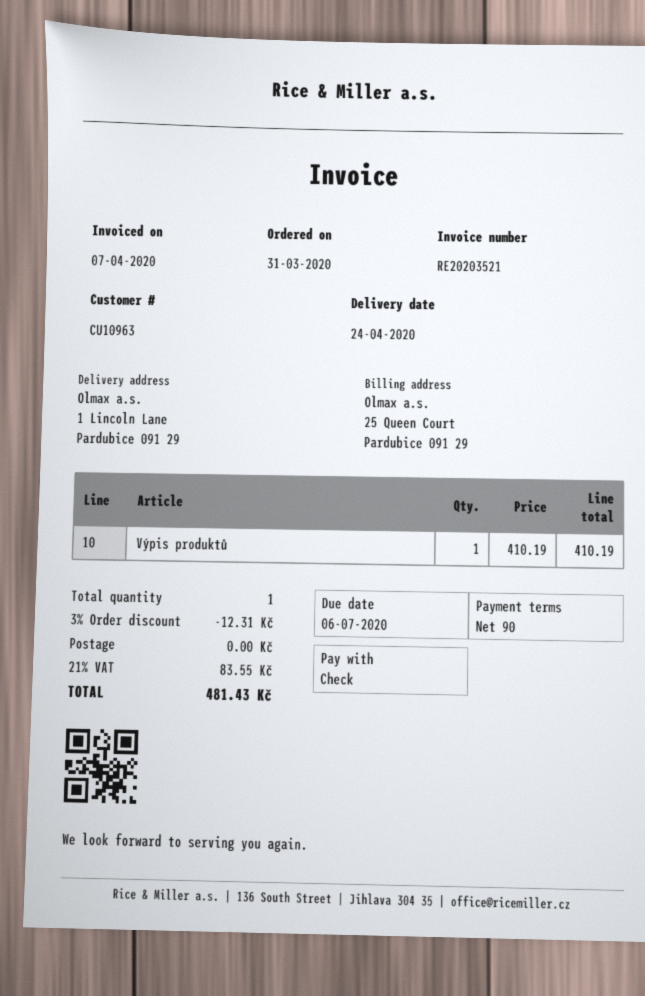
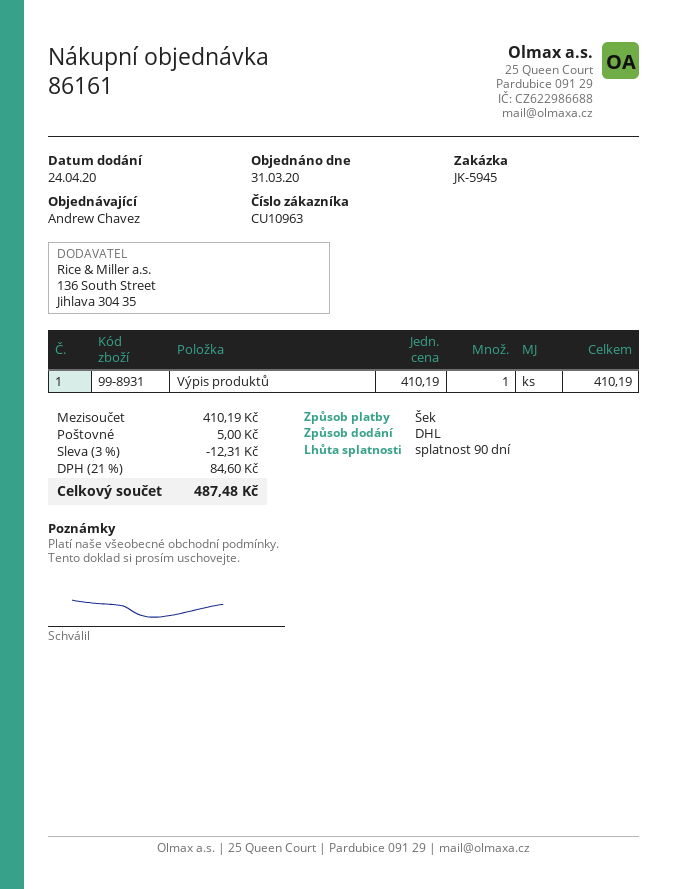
shipping: 0.00 -> 5.00
tax: 21% = 83.55 -> 21% = 84.60
total: 481.43 -> 487.48

